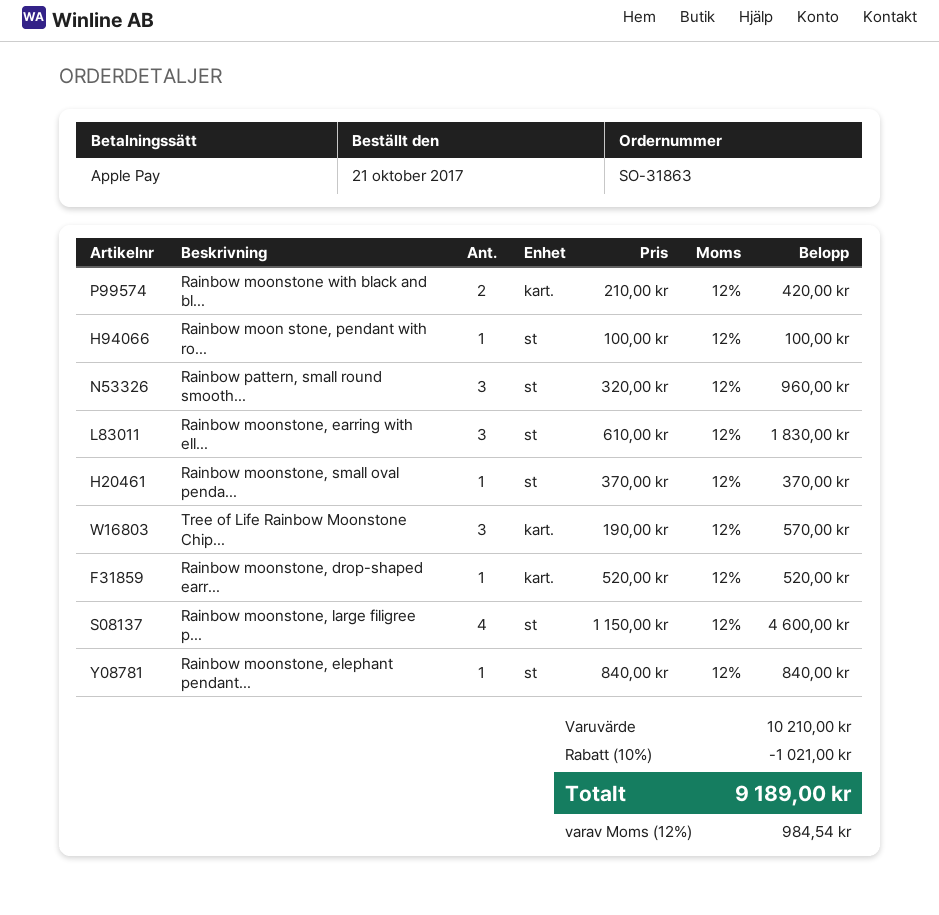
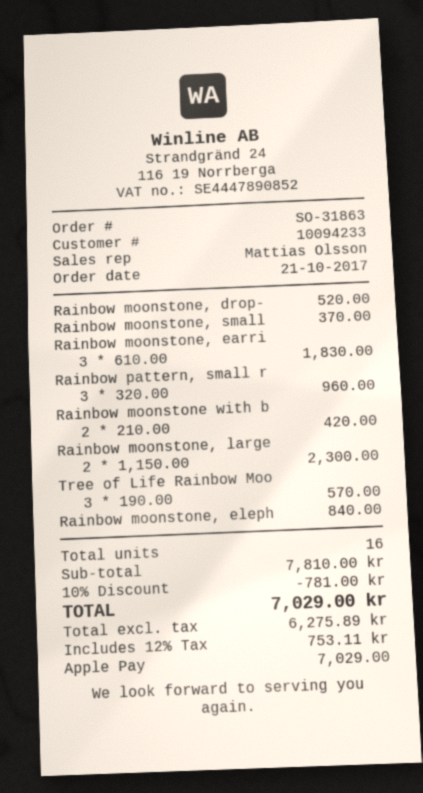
Rainbow moon stone, pendant with ro...: 1 x 100.00 = 100.00 -> none
Rainbow moonstone, large filigree p...: 4 x 1150.00 = 4600.00 -> 2 x 1150.00 = 2300.00
subtotal: 10210.00 -> 7810.00
discount: 10% = 1021.00 -> 10% = 781.00
tax: 12% = 984.54 -> 12% = 753.11
total: 9189.00 -> 7029.00

